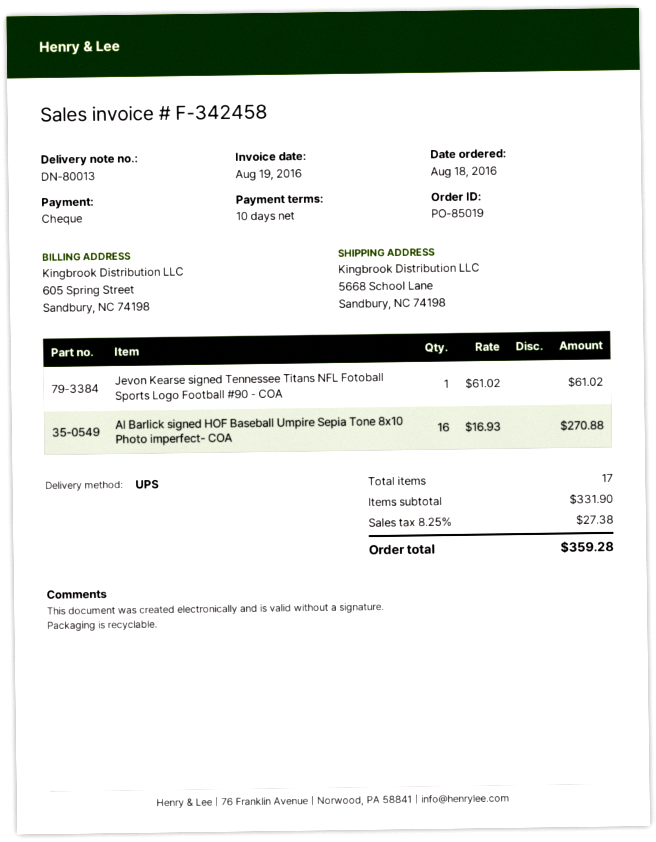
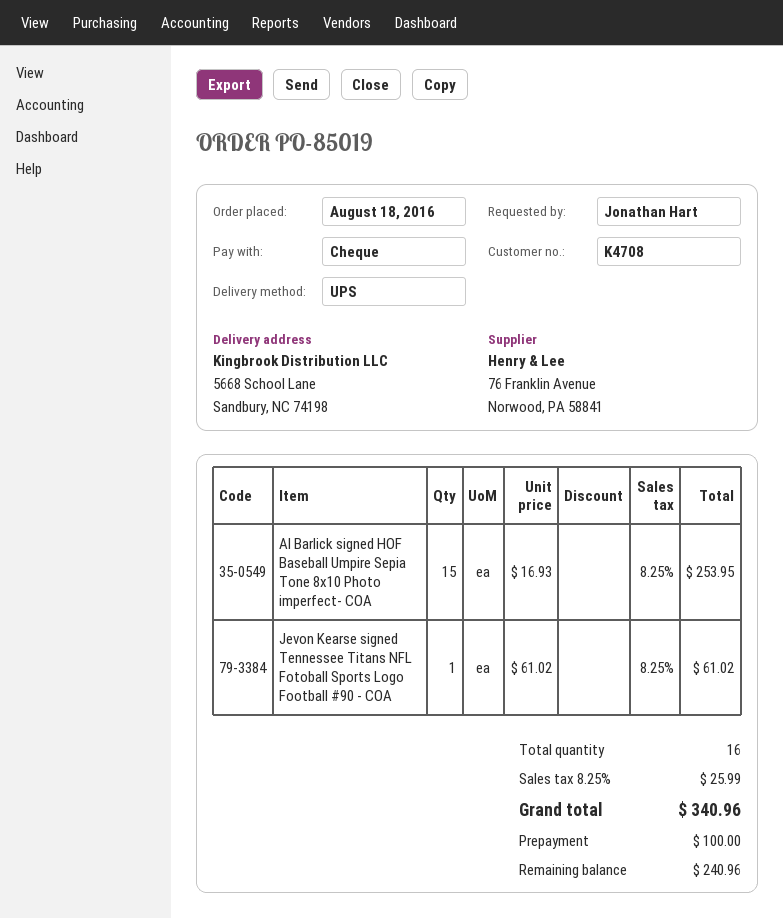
Al Barlick signed HOF Baseball Umpire Sepia Tone 8x10 Photo imperfect- COA: 16 x 16.93 = 270.88 -> 15 x 16.93 = 253.95
total quantity: 17 -> 16
tax: 8.25% = 27.38 -> 8.25% = 25.99
total: 359.28 -> 340.96

